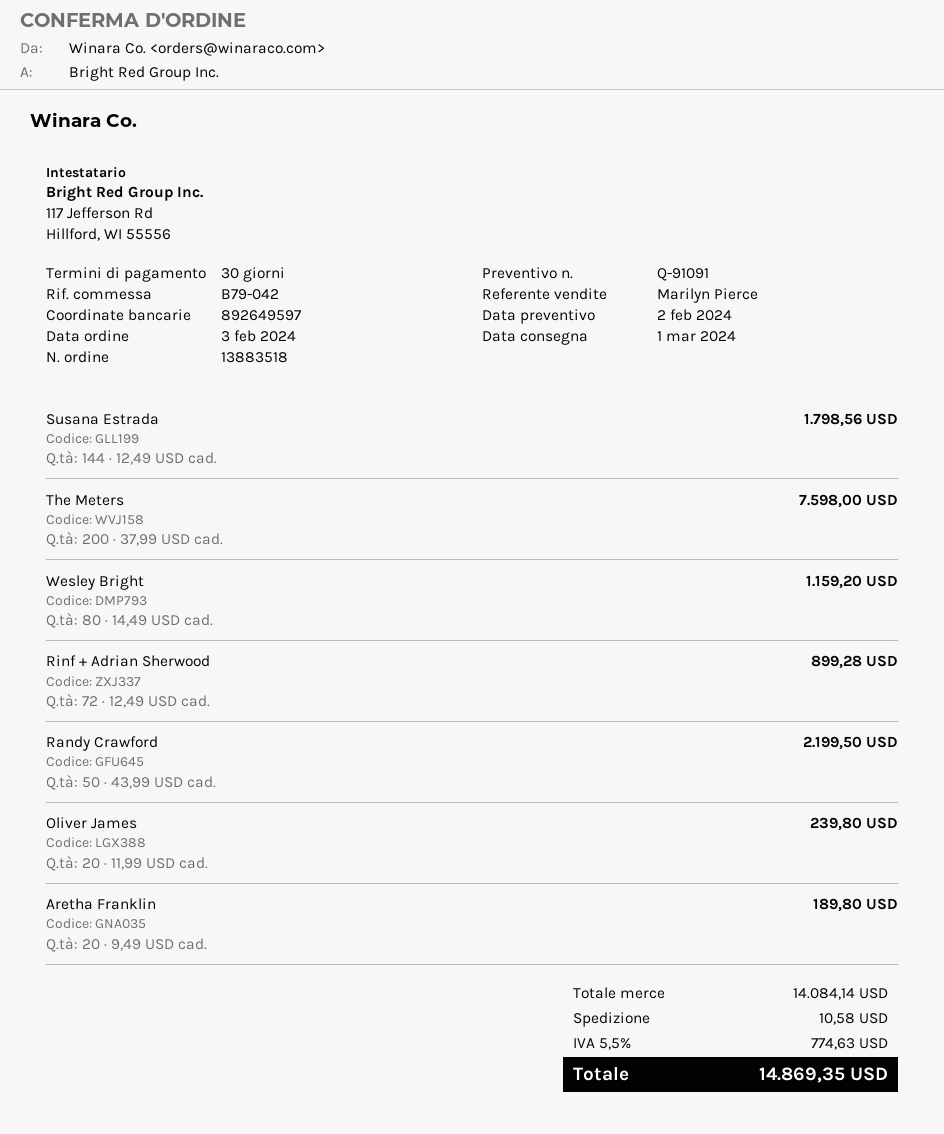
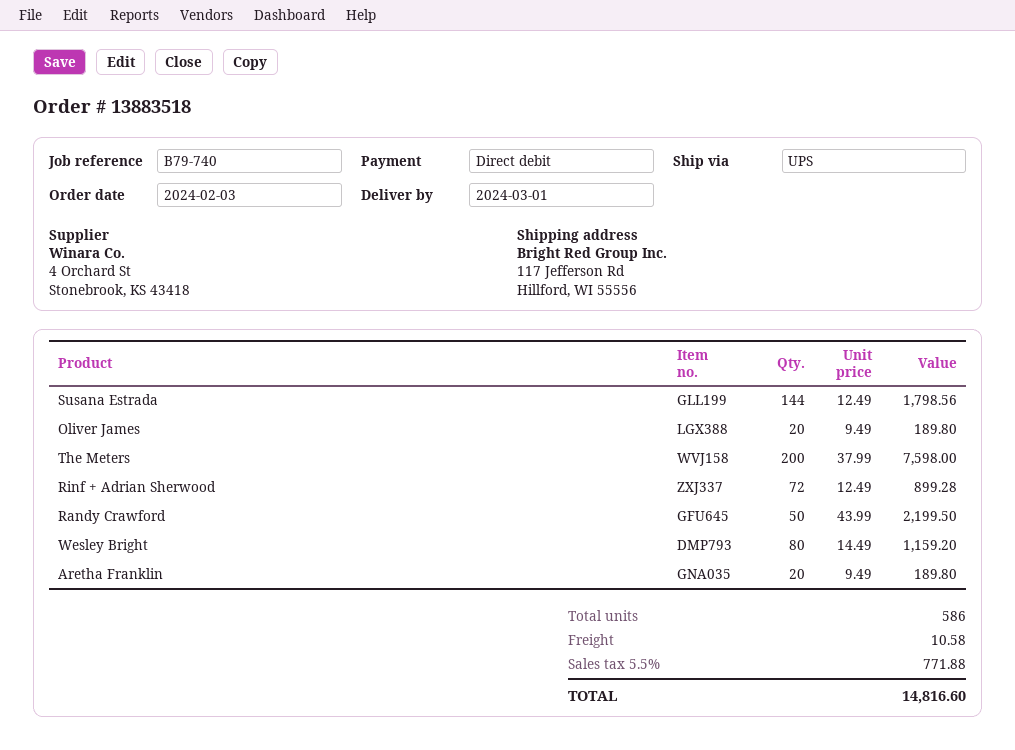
reference: B79-042 -> B79-740
Oliver James: 20 x 11.99 = 239.80 -> 20 x 9.49 = 189.80
tax: 5.5% = 774.63 -> 5.5% = 771.88
total: 14869.35 -> 14816.60

